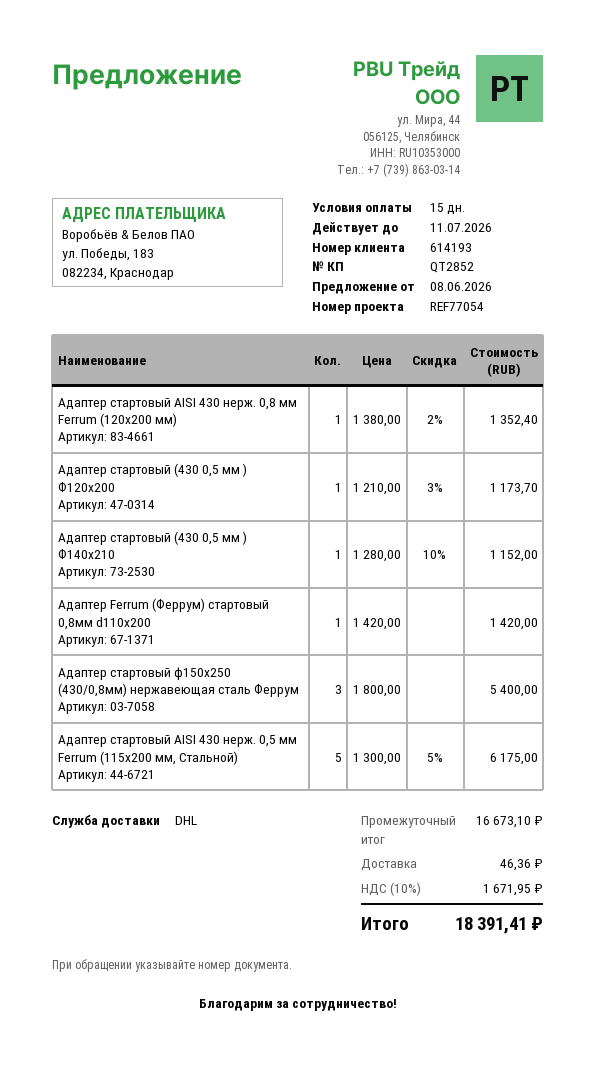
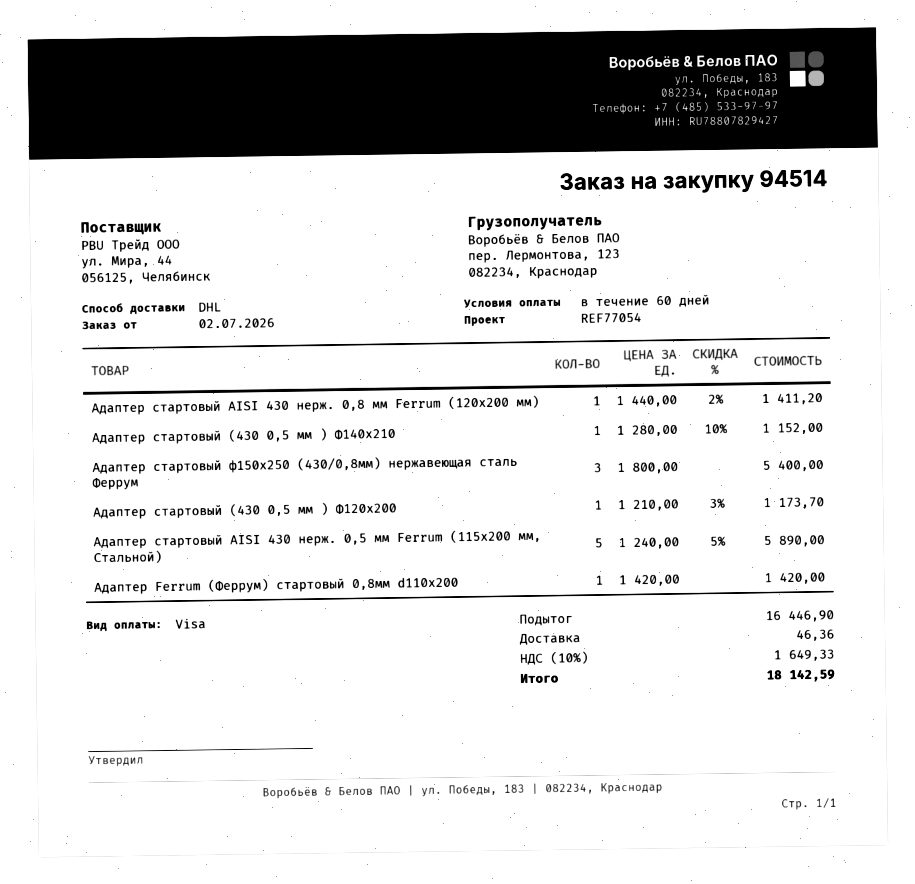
payment terms: 15 days -> 60 days
Адаптер стартовый AISI 430 нерж. 0,8 мм Ferrum (120х200 мм): 1 x 1380.00 - 2% = 1352.40 -> 1 x 1440.00 - 2% = 1411.20
Адаптер стартовый AISI 430 нерж. 0,5 мм Ferrum (115х200 мм, Стальной): 5 x 1300.00 - 5% = 6175.00 -> 5 x 1240.00 - 5% = 5890.00
subtotal: 16673.10 -> 16446.90
tax: 10% = 1671.95 -> 10% = 1649.33
total: 18391.41 -> 18142.59

